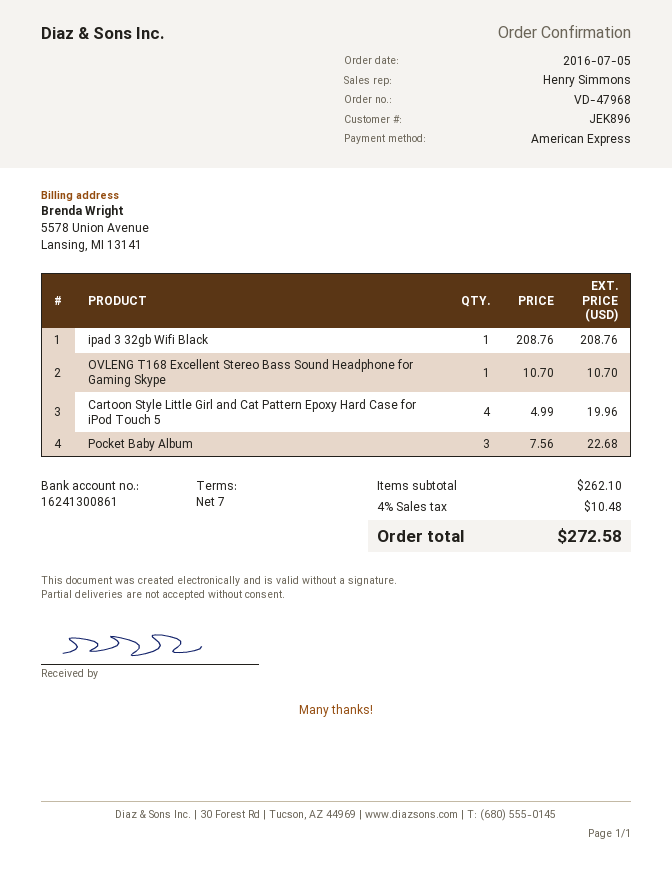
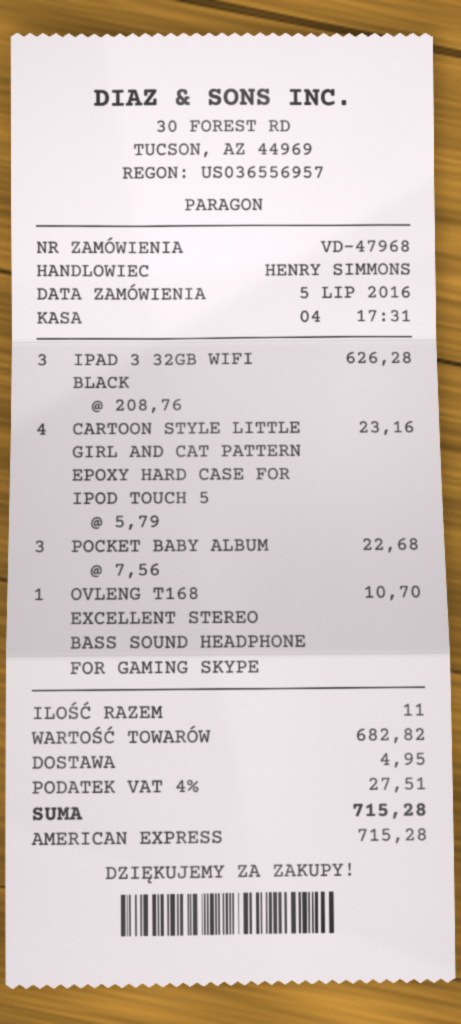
ipad 3 32gb Wifi Black: 1 x 208.76 = 208.76 -> 3 x 208.76 = 626.28
Cartoon Style Little Girl and Cat Pattern Epoxy Hard Case for iPod Touch 5: 4 x 4.99 = 19.96 -> 4 x 5.79 = 23.16
subtotal: 262.10 -> 682.82
shipping: none -> 4.95
tax: 4% = 10.48 -> 4% = 27.51
total: 272.58 -> 715.28

